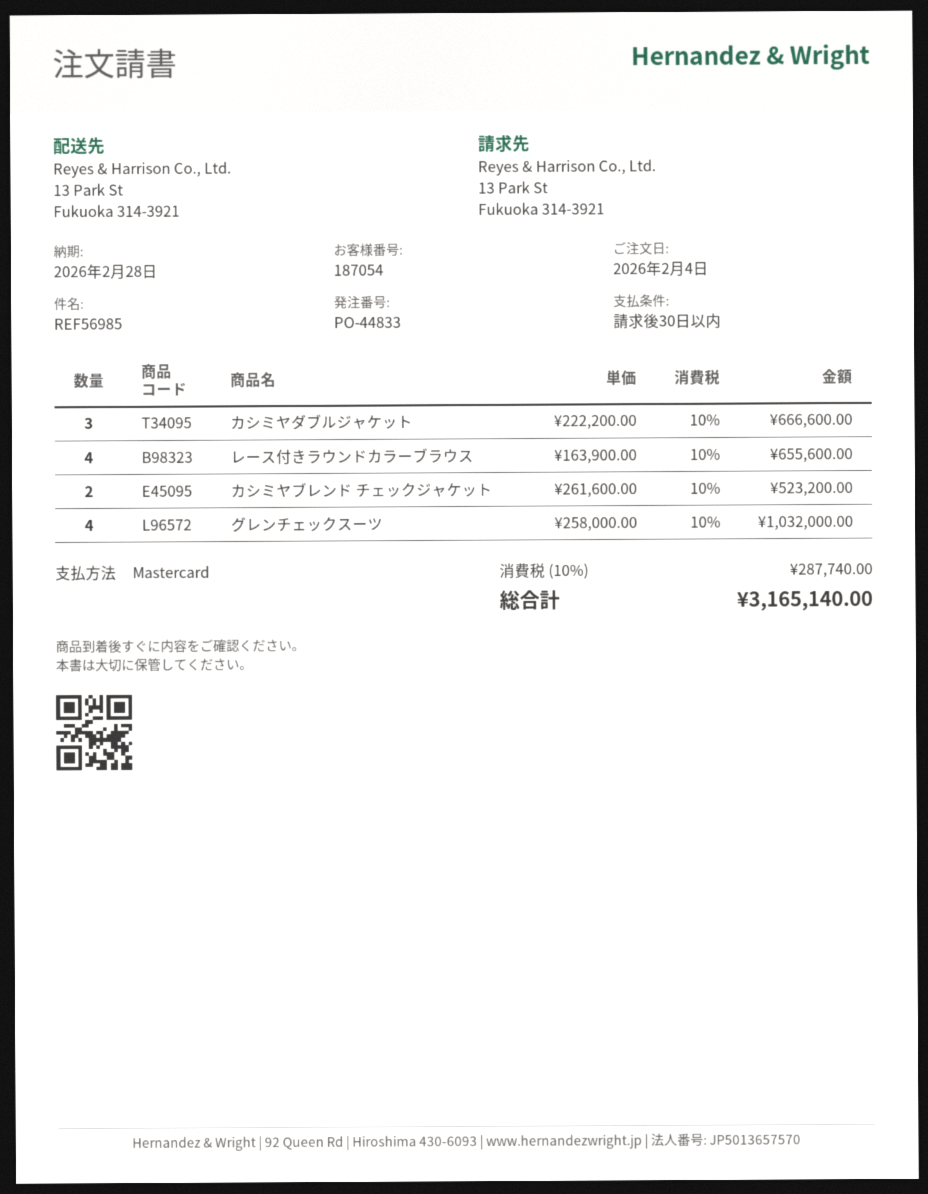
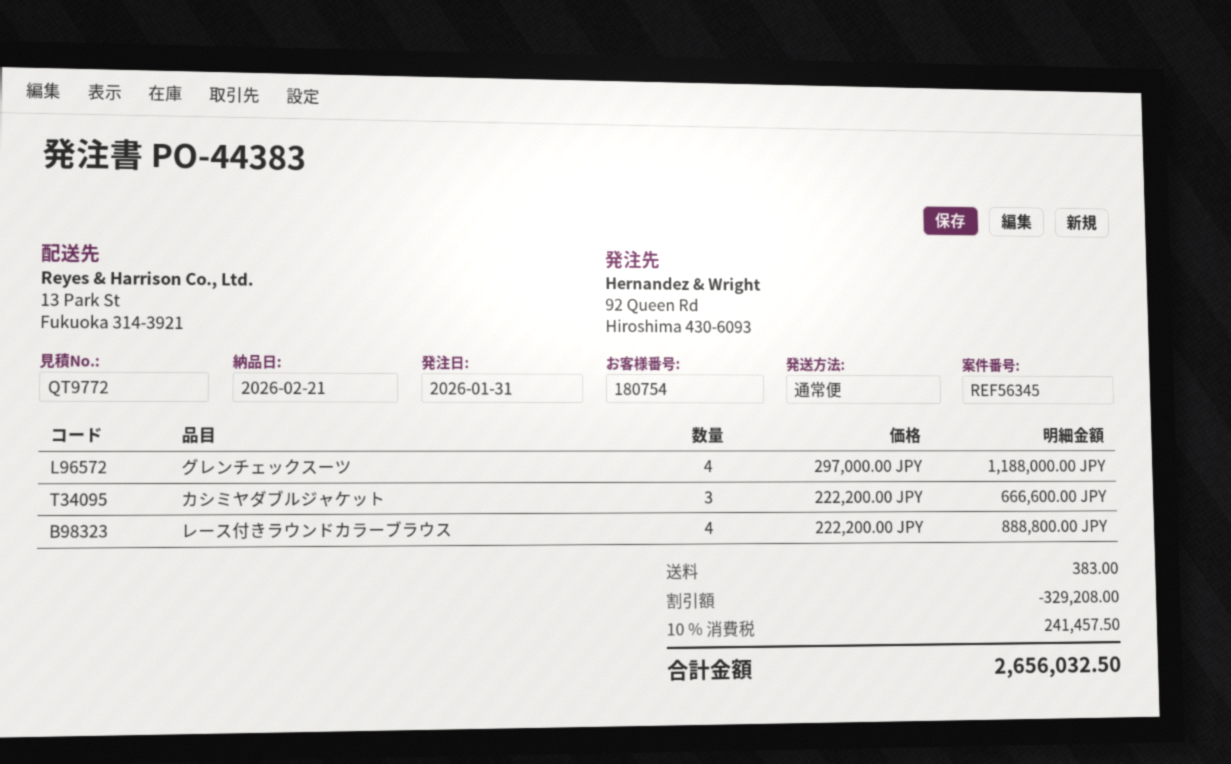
order number: PO-44833 -> PO-44383
order date: 2026-02-04 -> 2026-01-31
delivery date: 2026-02-28 -> 2026-02-21
customer number: 187054 -> 180754
reference: REF56985 -> REF56345
レース付きラウンドカラーブラウス: 4 x 163900.00 = 655600.00 -> 4 x 222200.00 = 888800.00
カシミヤブレンド チェックジャケット: 2 x 261600.00 = 523200.00 -> none
グレンチェックスーツ: 4 x 258000.00 = 1032000.00 -> 4 x 297000.00 = 1188000.00
discount: none -> 329208.00
shipping: none -> 383.00
tax: 10% = 287740.00 -> 10% = 241457.50
total: 3165140.00 -> 2656032.50

